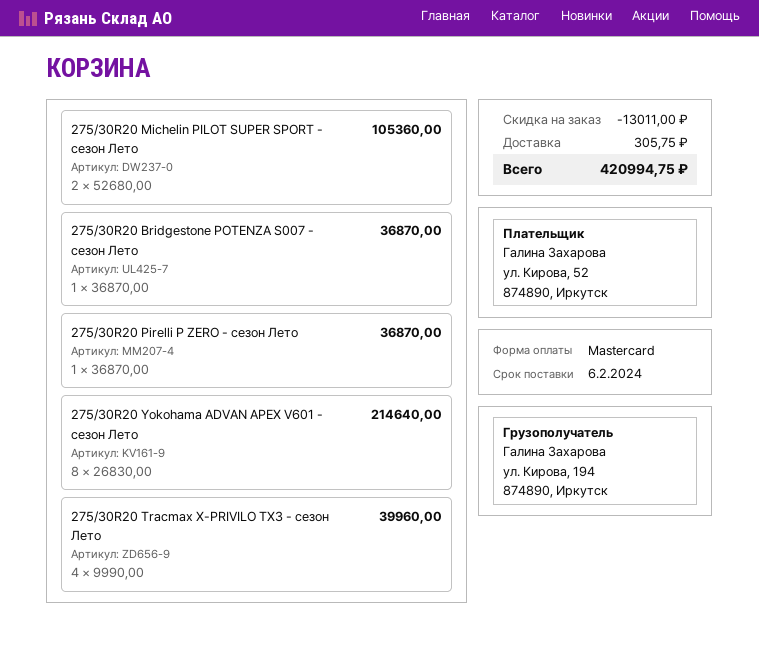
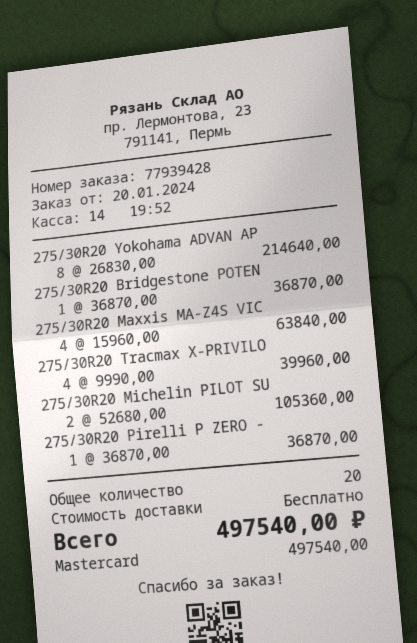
275/30R20 Maxxis MA-Z4S VIC: none -> 4 x 15960.00 = 63840.00
discount: 13011.00 -> none
shipping: 305.75 -> 0.00
total: 420994.75 -> 497540.00

